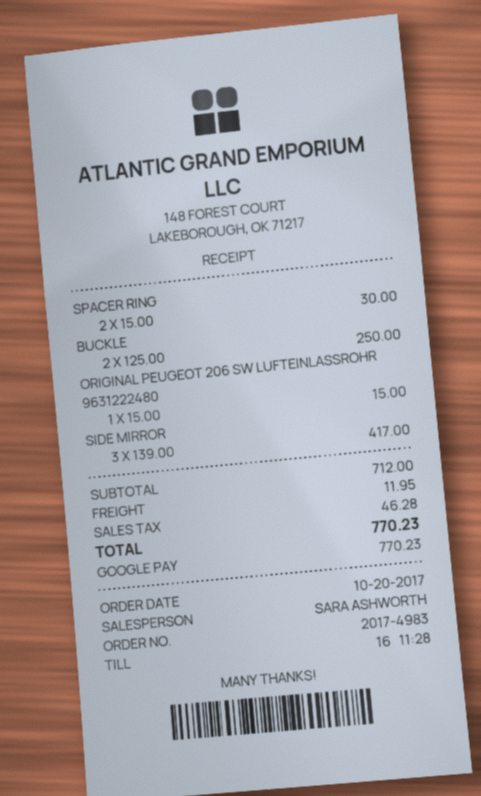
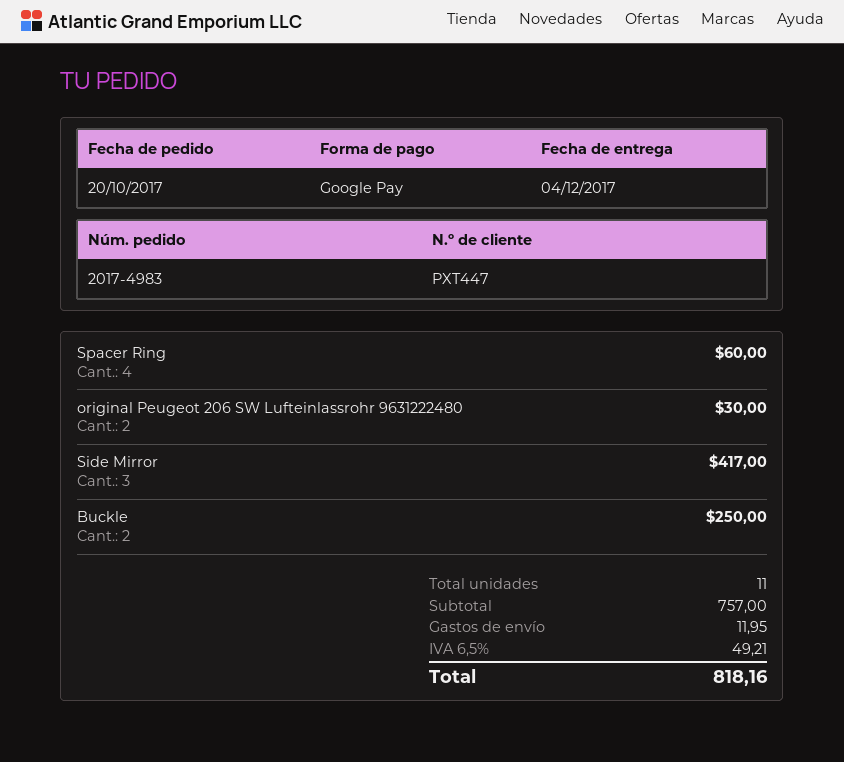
SPACER RING: 2 for 30.00 -> 4 for 60.00
ORIGINAL PEUGEOT 206 SW LUFTEINLASSROHR 9631222480: 1 for 15.00 -> 2 for 30.00
subtotal: 712.00 -> 757.00
tax: 46.28 -> 49.21
total: 770.23 -> 818.16

